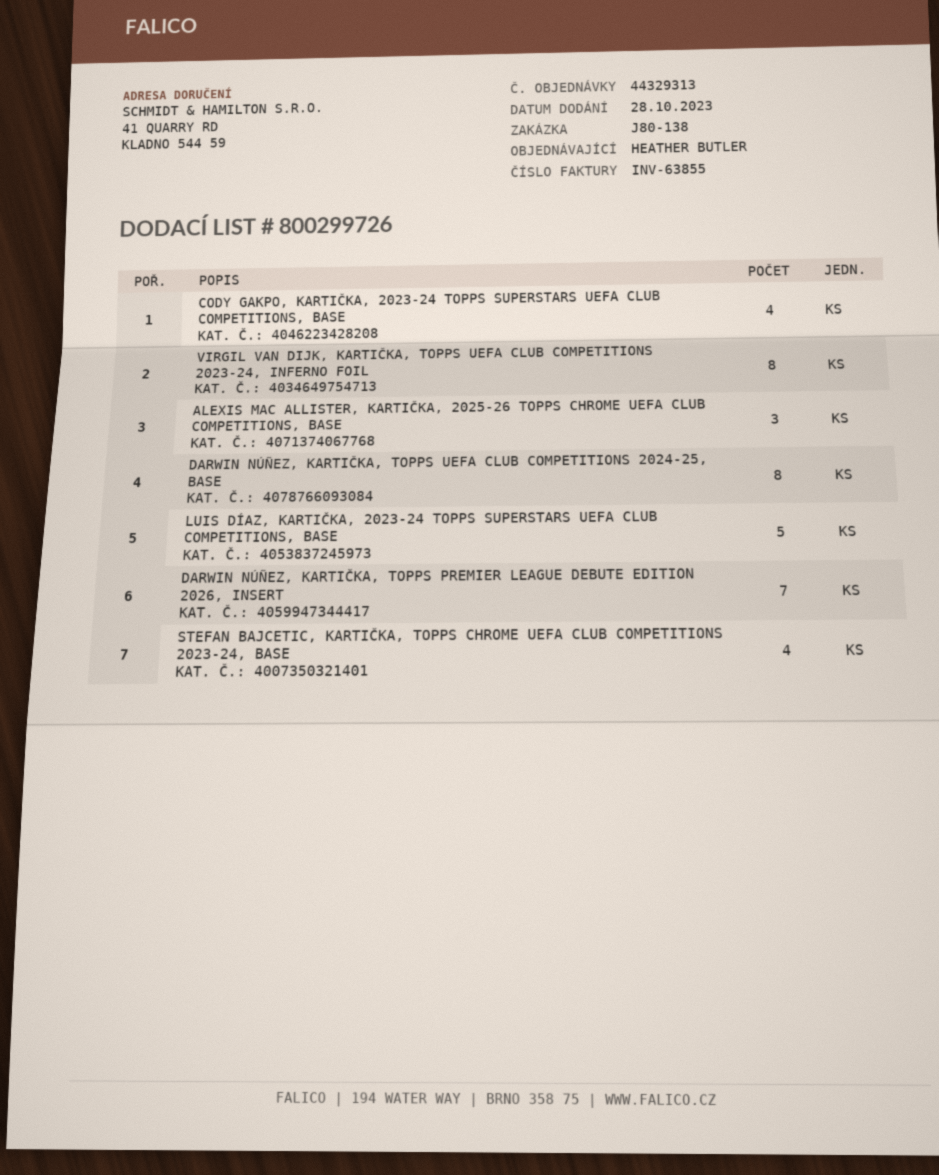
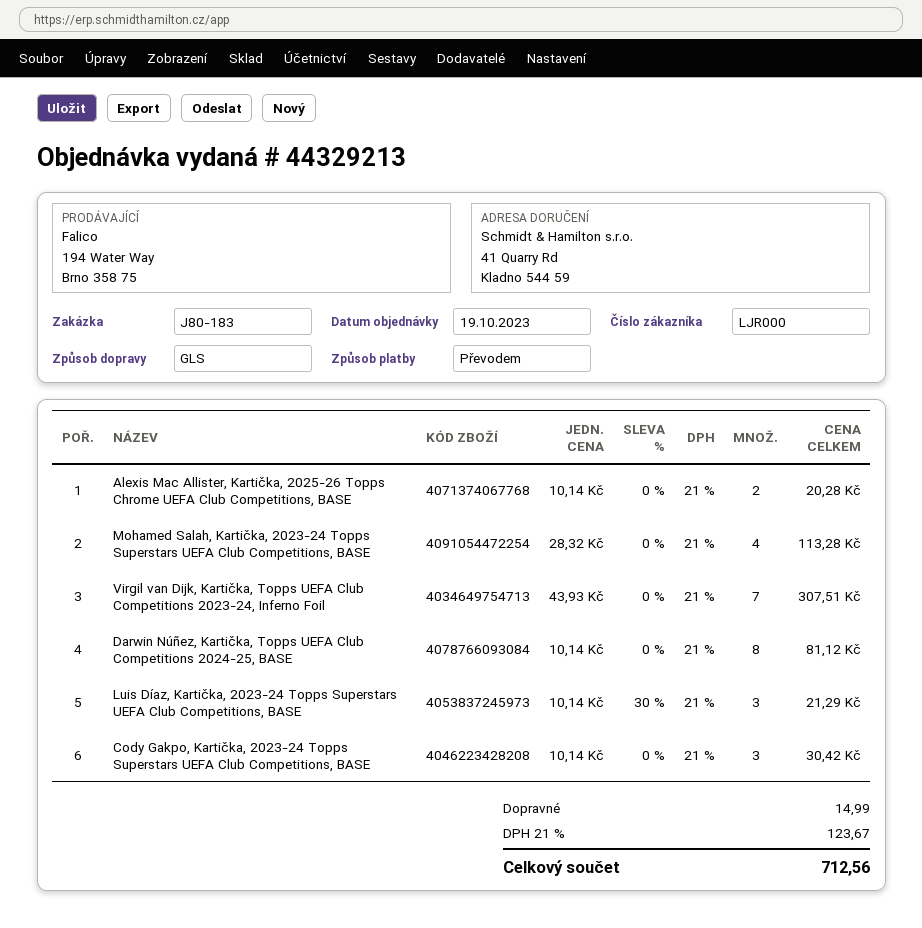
order number: 44329313 -> 44329213
reference: J80-138 -> J80-183
CODY GAKPO, KARTIČKA, 2023-24 TOPPS SUPERSTARS UEFA CLUB COMPETITIONS, BASE: 4 -> 3
VIRGIL VAN DIJK, KARTIČKA, TOPPS UEFA CLUB COMPETITIONS 2023-24, INFERNO FOIL: 8 -> 7
ALEXIS MAC ALLISTER, KARTIČKA, 2025-26 TOPPS CHROME UEFA CLUB COMPETITIONS, BASE: 3 -> 2
LUIS DÍAZ, KARTIČKA, 2023-24 TOPPS SUPERSTARS UEFA CLUB COMPETITIONS, BASE: 5 -> 3
DARWIN NÚÑEZ, KARTIČKA, TOPPS PREMIER LEAGUE DEBUTE EDITION 2026, INSERT: 7 -> none
STEFAN BAJCETIC, KARTIČKA, TOPPS CHROME UEFA CLUB COMPETITIONS 2023-24, BASE: 4 -> none
Mohamed Salah, Kartička, 2023-24 Topps Superstars UEFA Club Competitions, BASE: none -> 4

